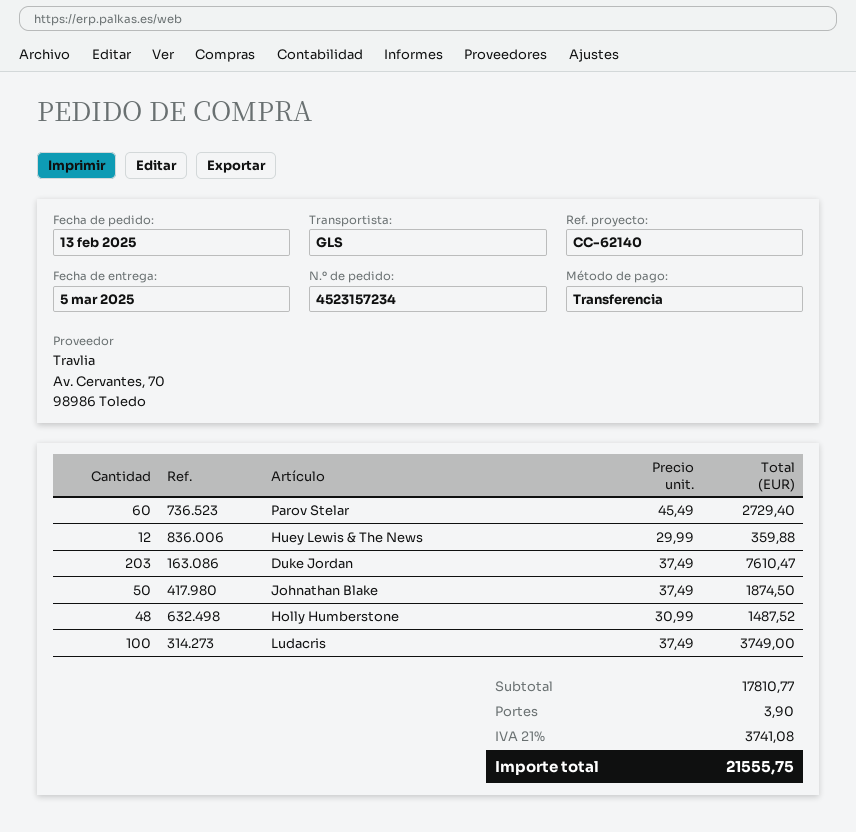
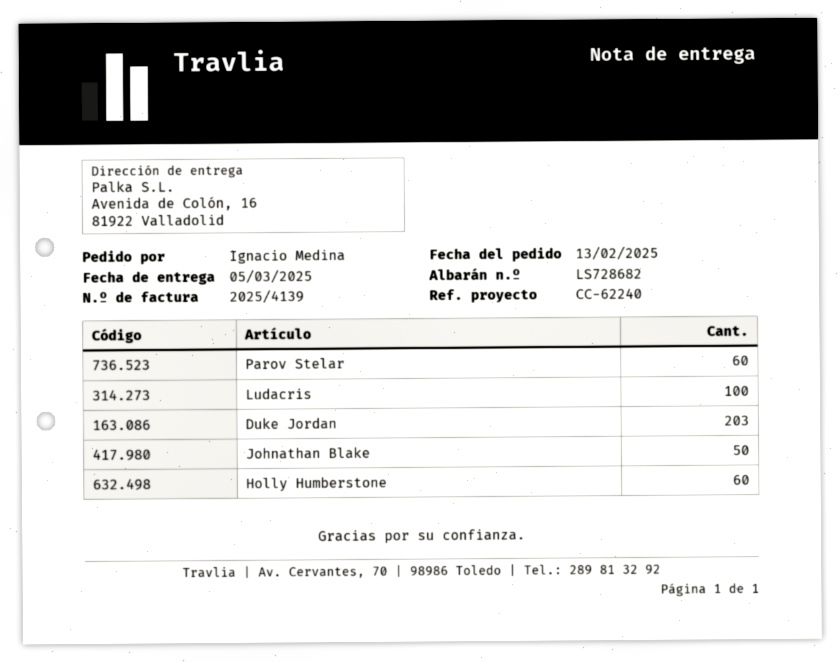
reference: CC-62140 -> CC-62240
Huey Lewis & The News: 12 -> none
Holly Humberstone: 48 -> 60

